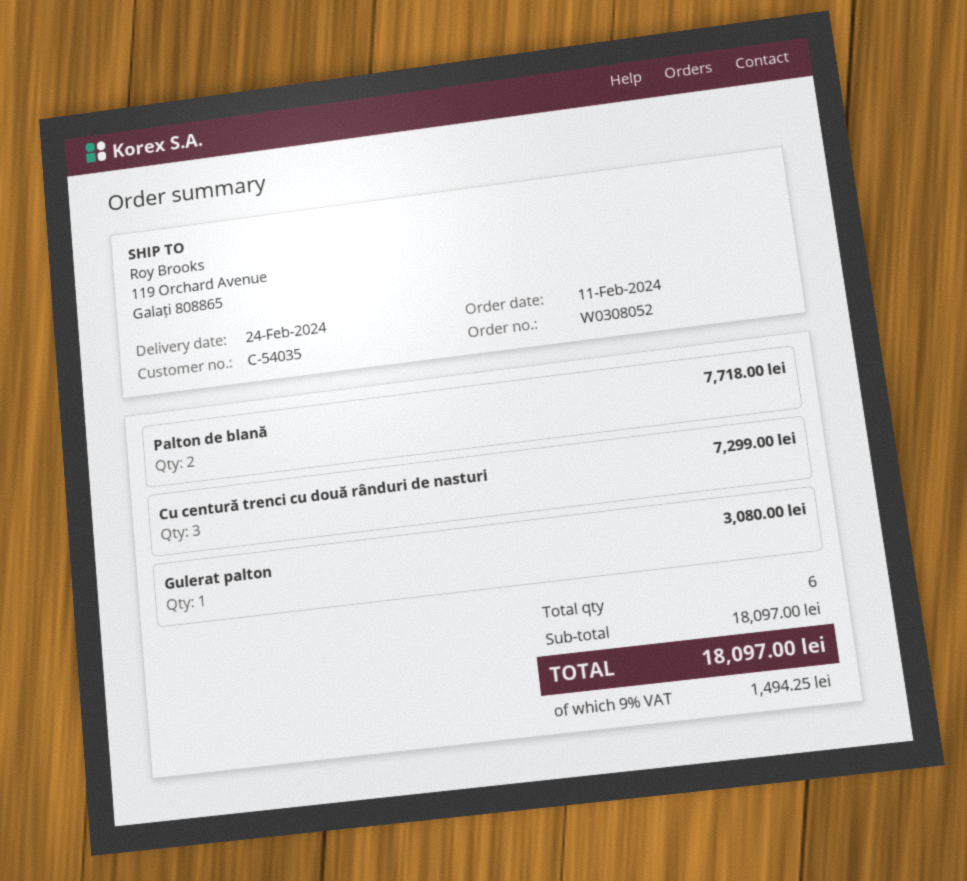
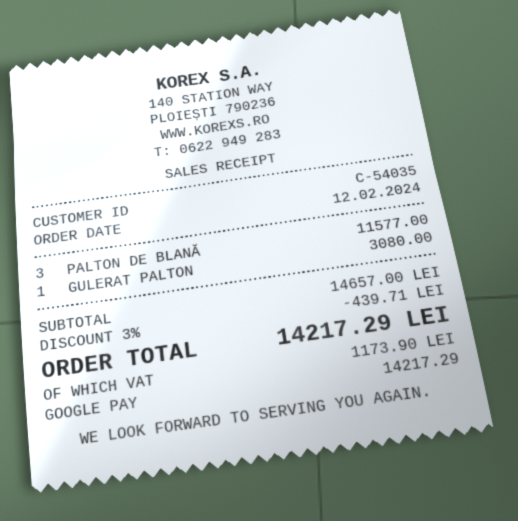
order date: 2024-02-11 -> 2024-02-12
Palton de blană: 2 for 7718.00 -> 3 for 11577.00
Cu centură trenci cu două rânduri de nasturi: 3 for 7299.00 -> none
subtotal: 18097.00 -> 14657.00
discount: none -> 3% = 439.71
tax: 1494.25 -> 1173.90
total: 18097.00 -> 14217.29

